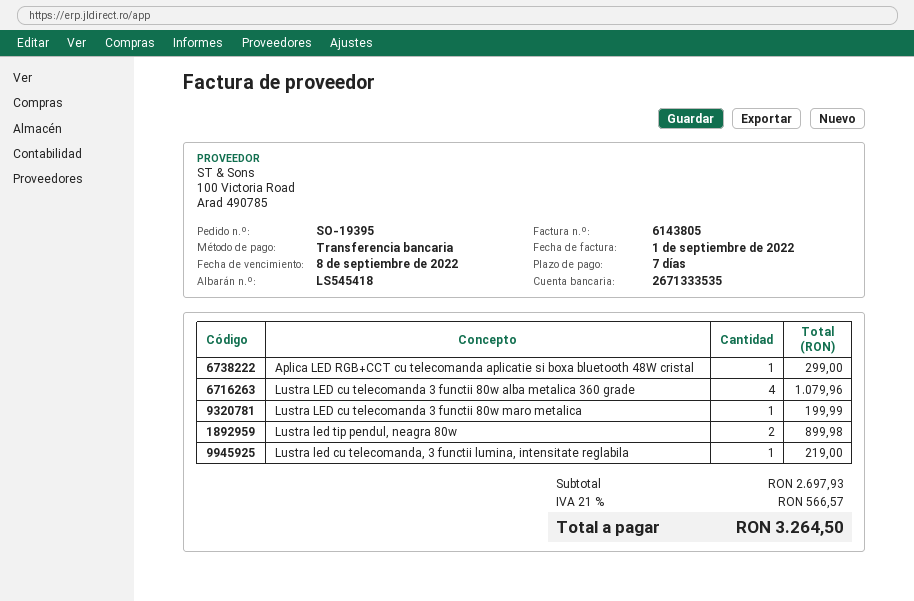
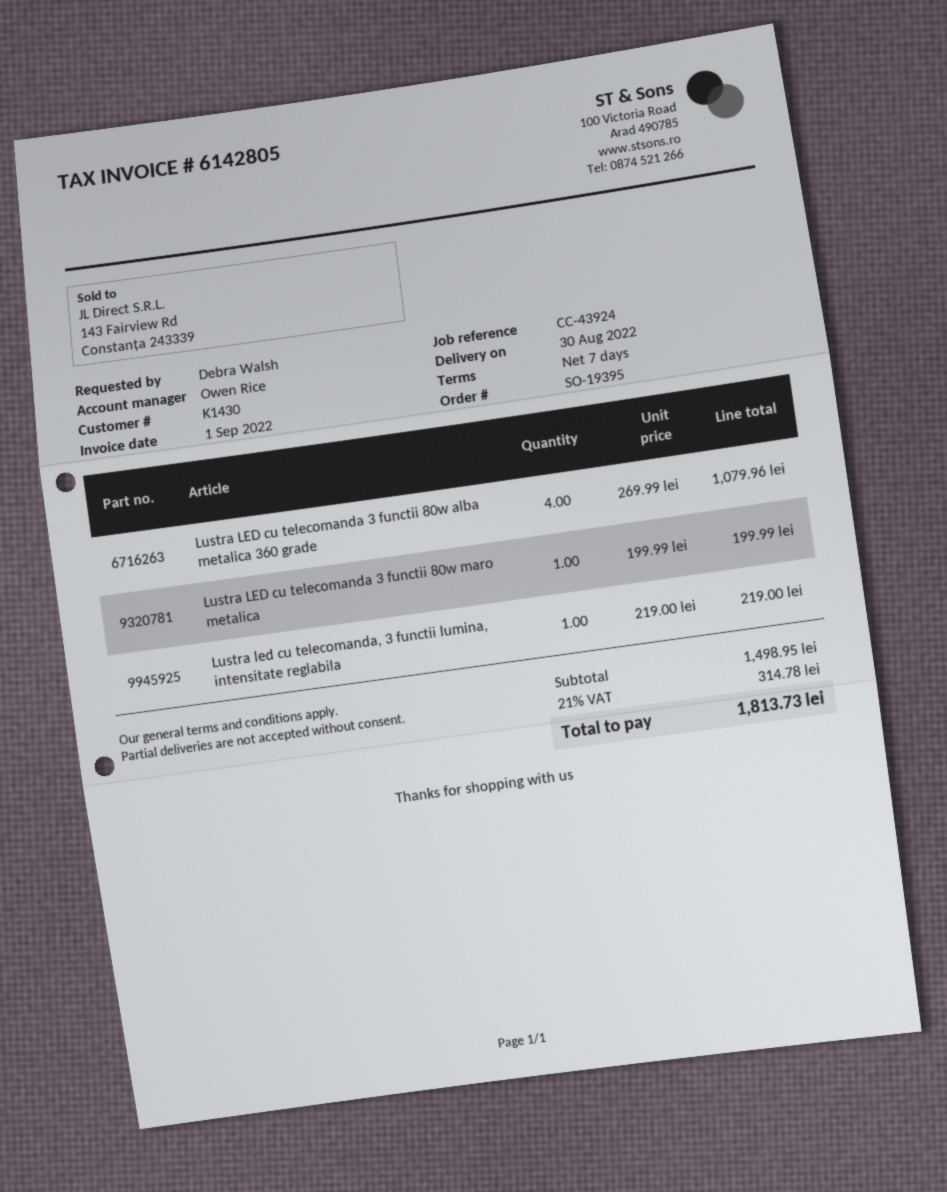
invoice number: 6143805 -> 6142805
Aplica LED RGB+CCT cu telecomanda aplicatie si boxa bluetooth 48W cristal: 1 for 299.00 -> none
Lustra led tip pendul, neagra 80w: 2 for 899.98 -> none
subtotal: 2697.93 -> 1498.95
tax: 21% = 566.57 -> 21% = 314.78
total: 3264.50 -> 1813.73

